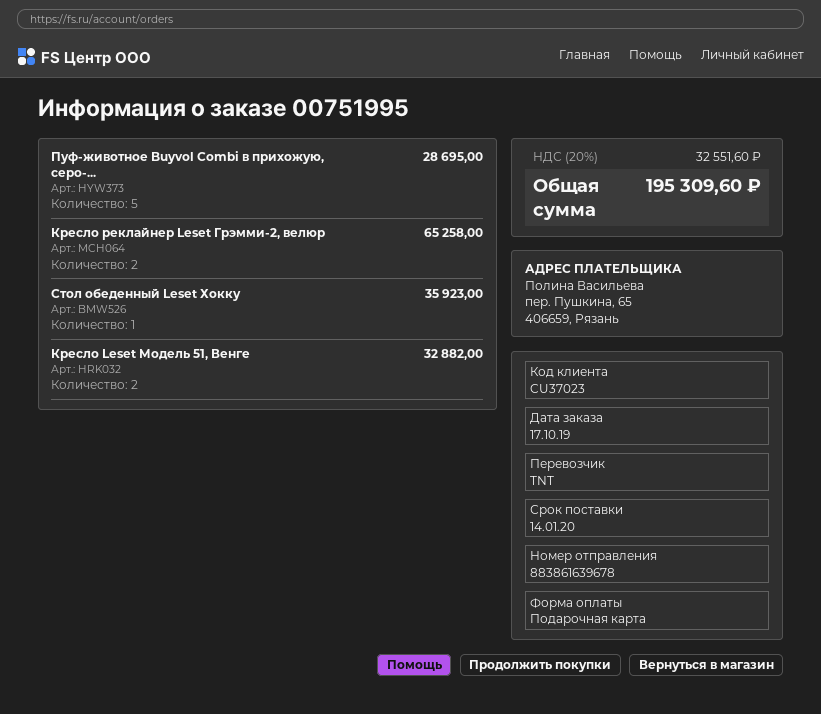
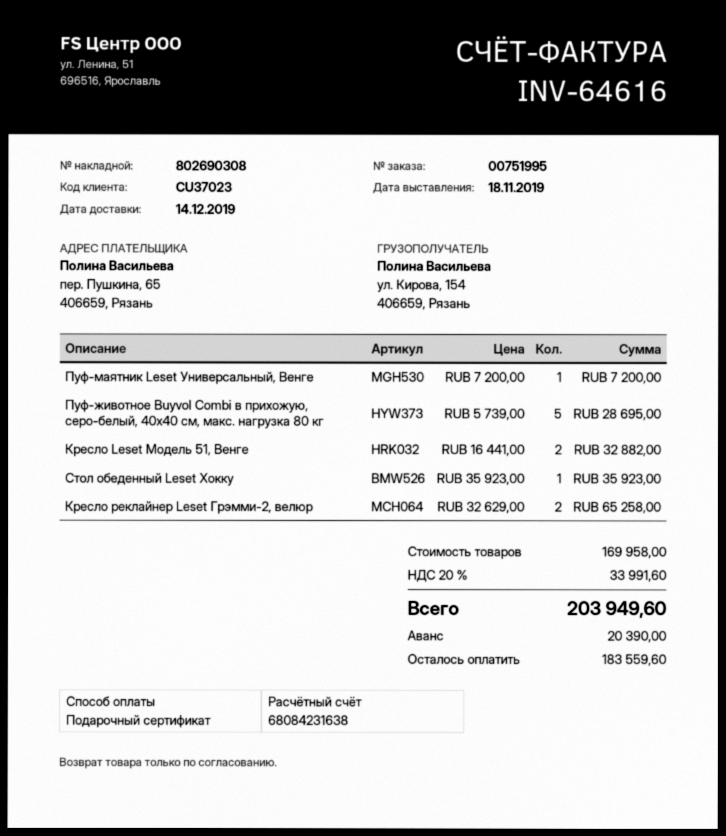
delivery date: 2020-01-14 -> 2019-12-14
Пуф-маятник Leset Универсальный, Венге: none -> 1 for 7200.00
tax: 20% = 32551.60 -> 20% = 33991.60
total: 195309.60 -> 203949.60

